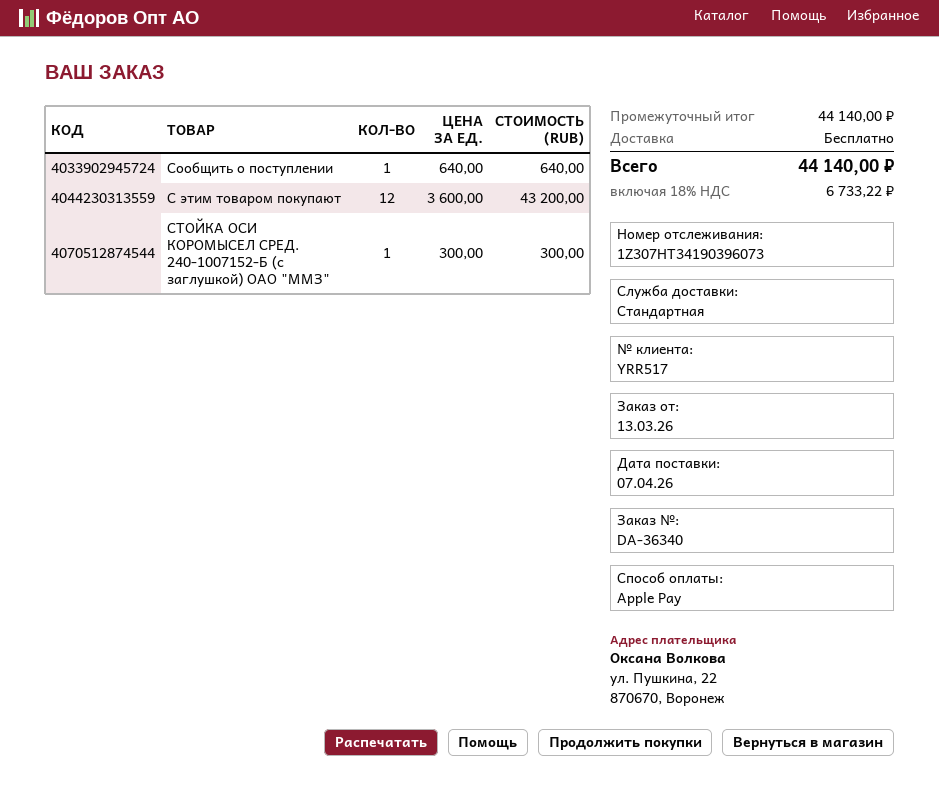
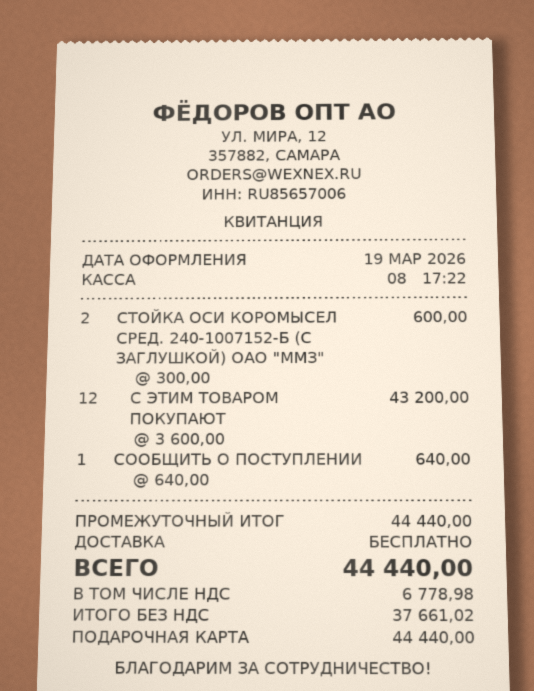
order date: 2026-03-13 -> 2026-03-19
payment method: Apple Pay -> gift card
СТОЙКА ОСИ КОРОМЫСЕЛ СРЕД. 240-1007152-Б (с заглушкой) ОАО "ММЗ": 1 x 300.00 = 300.00 -> 2 x 300.00 = 600.00
subtotal: 44140.00 -> 44440.00
tax: 6733.22 -> 6778.98
total: 44140.00 -> 44440.00

